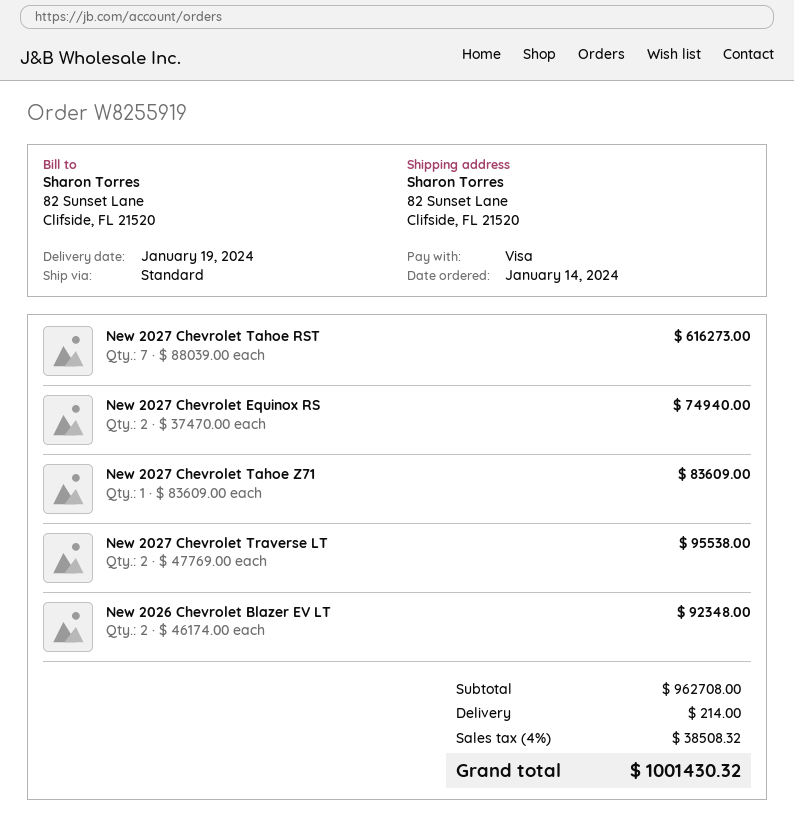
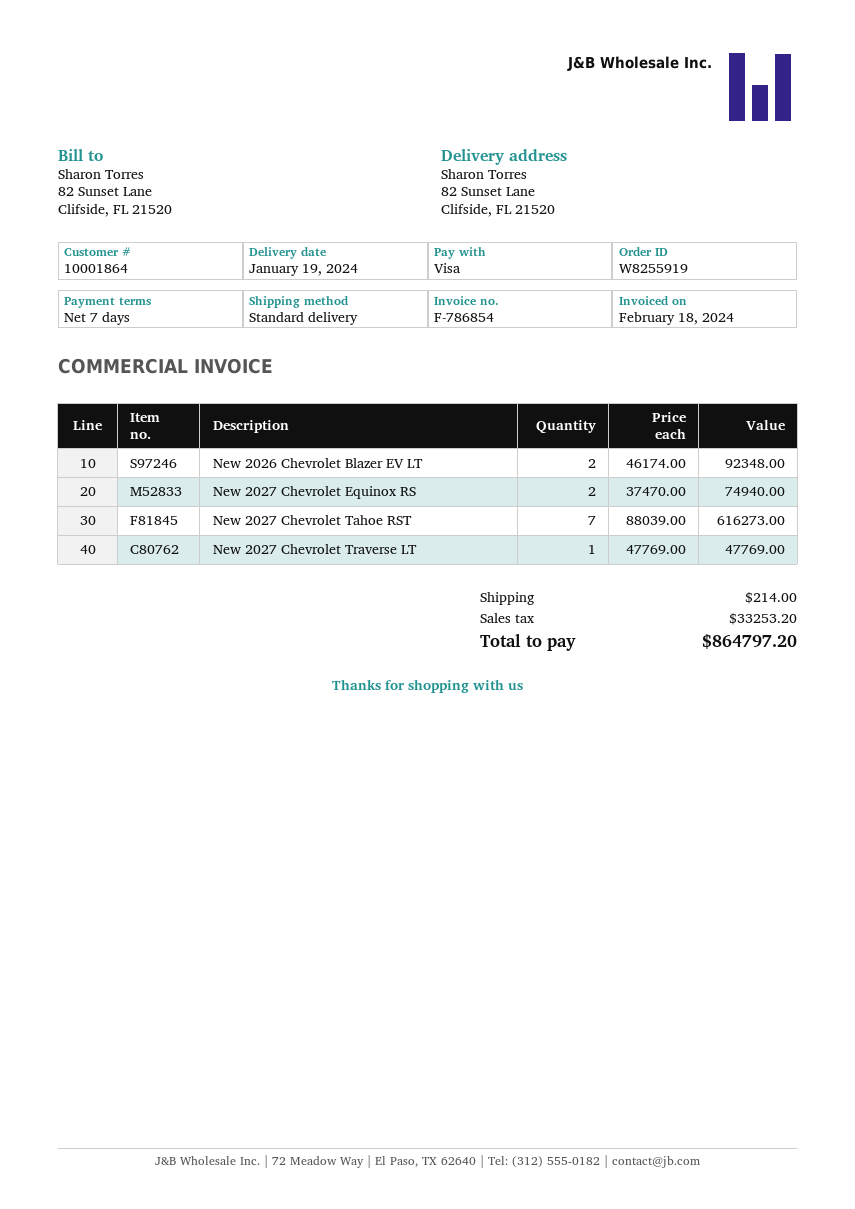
New 2027 Chevrolet Tahoe Z71: 1 x 83609.00 = 83609.00 -> none
New 2027 Chevrolet Traverse LT: 2 x 47769.00 = 95538.00 -> 1 x 47769.00 = 47769.00
tax: 38508.32 -> 33253.20
total: 1001430.32 -> 864797.20

